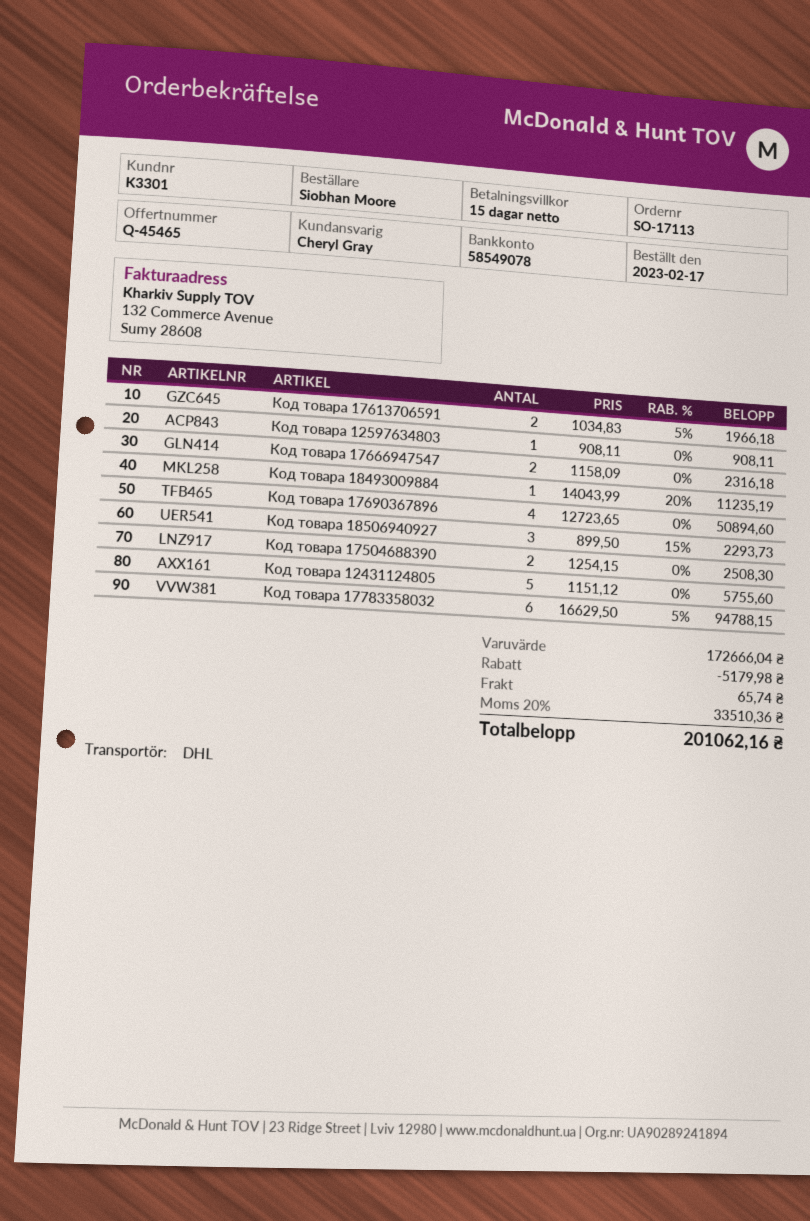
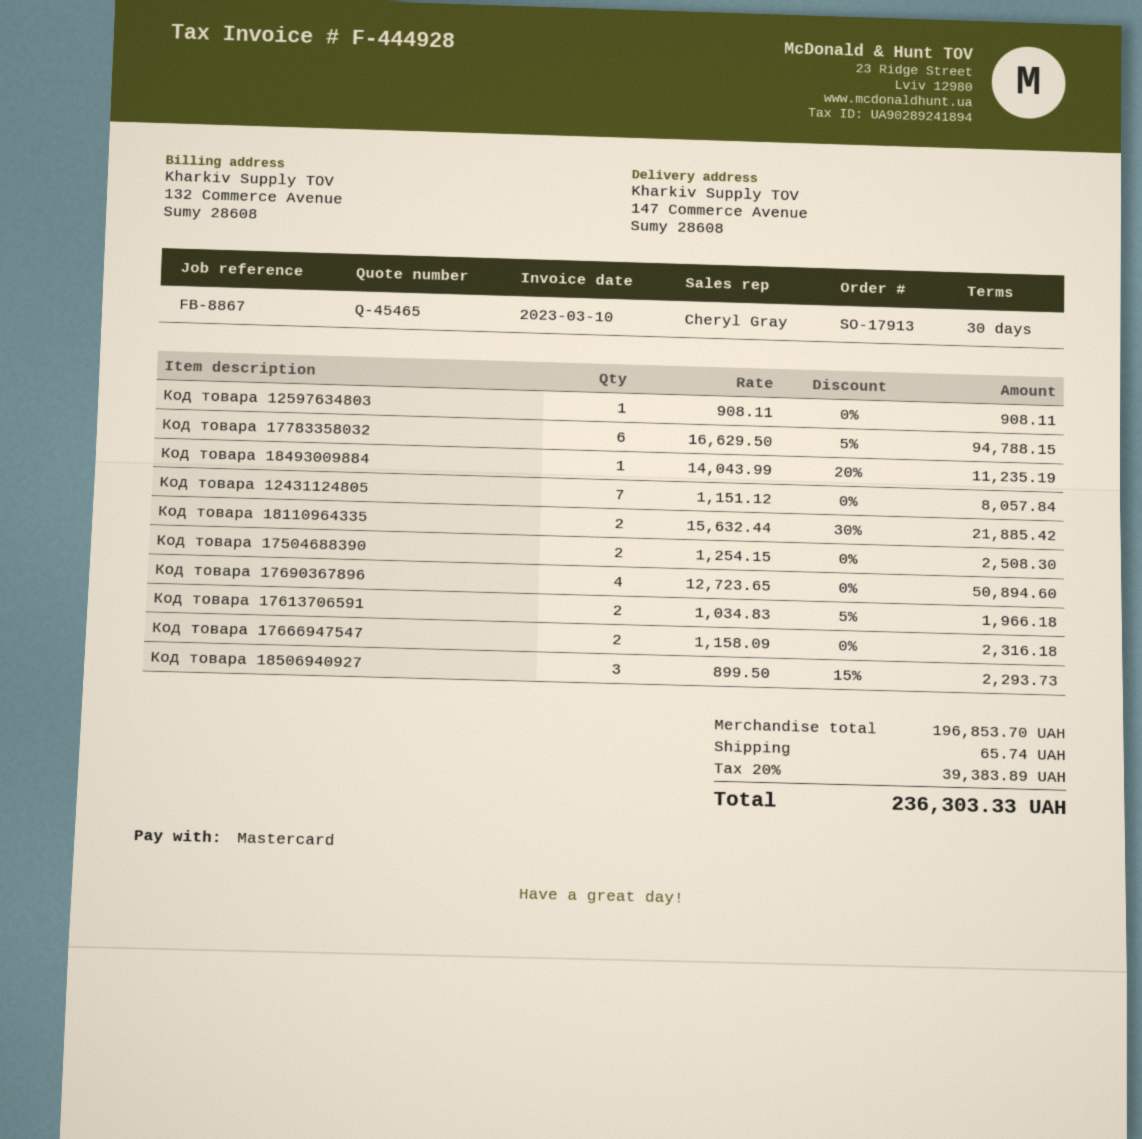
order number: SO-17113 -> SO-17913
payment terms: 15 days -> 30 days
Код товара 12431124805: 5 x 1151.12 = 5755.60 -> 7 x 1151.12 = 8057.84
Код товара 18110964335: none -> 2 x 15632.44 - 30% = 21885.42
subtotal: 172666.04 -> 196853.70
discount: 5179.98 -> none
tax: 20% = 33510.36 -> 20% = 39383.89
total: 201062.16 -> 236303.33

